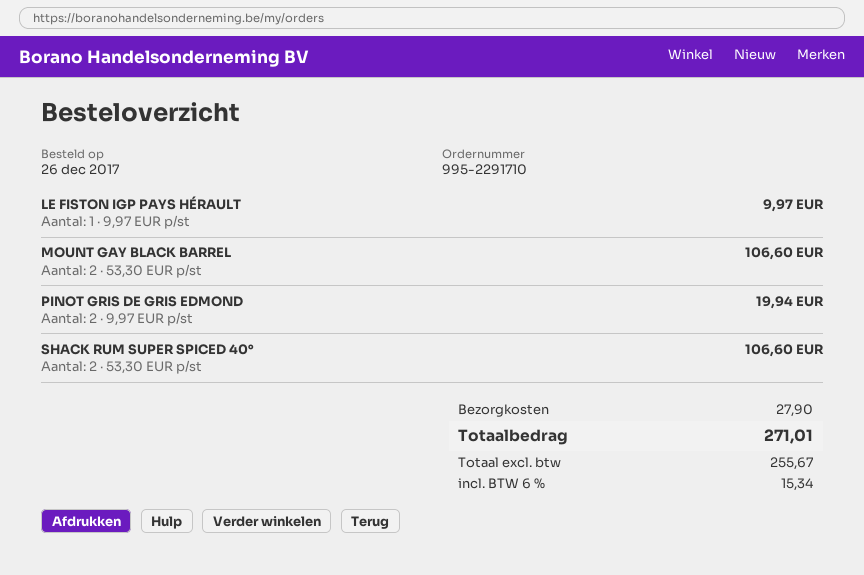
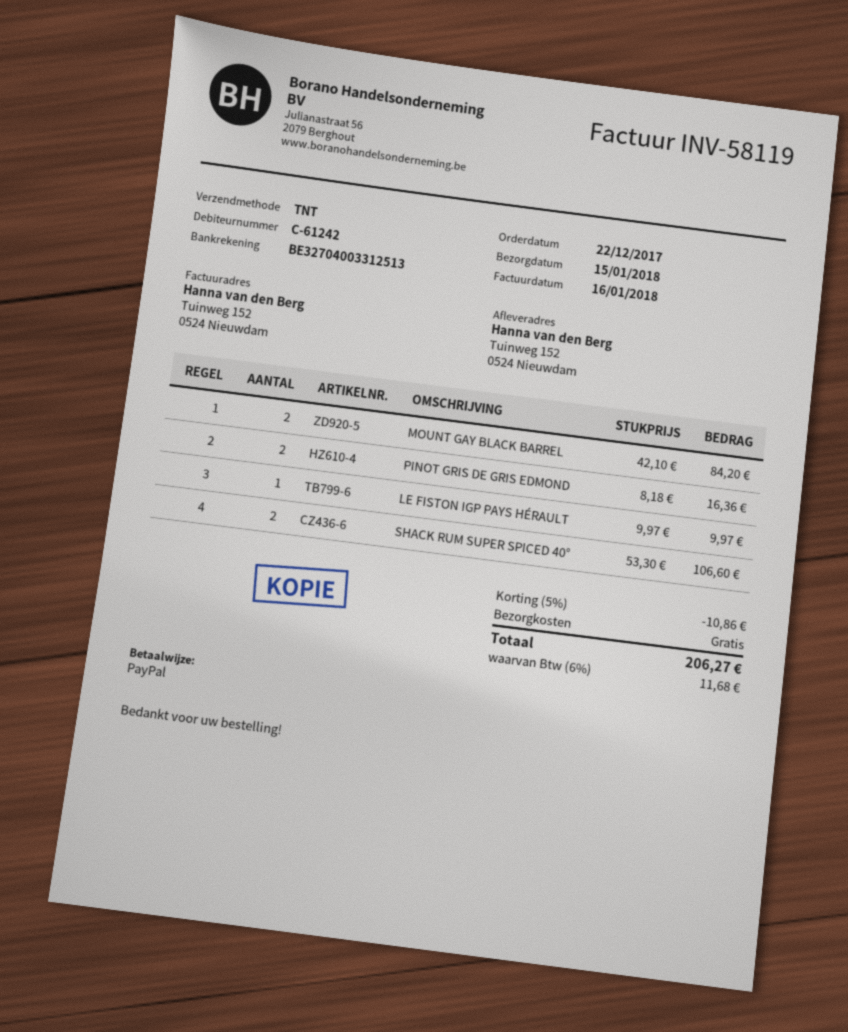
order date: 2017-12-26 -> 2017-12-22
MOUNT GAY BLACK BARREL: 2 x 53.30 = 106.60 -> 2 x 42.10 = 84.20
PINOT GRIS DE GRIS EDMOND: 2 x 9.97 = 19.94 -> 2 x 8.18 = 16.36
discount: none -> 5% = 10.86
shipping: 27.90 -> 0.00
tax: 6% = 15.34 -> 6% = 11.68
total: 271.01 -> 206.27

